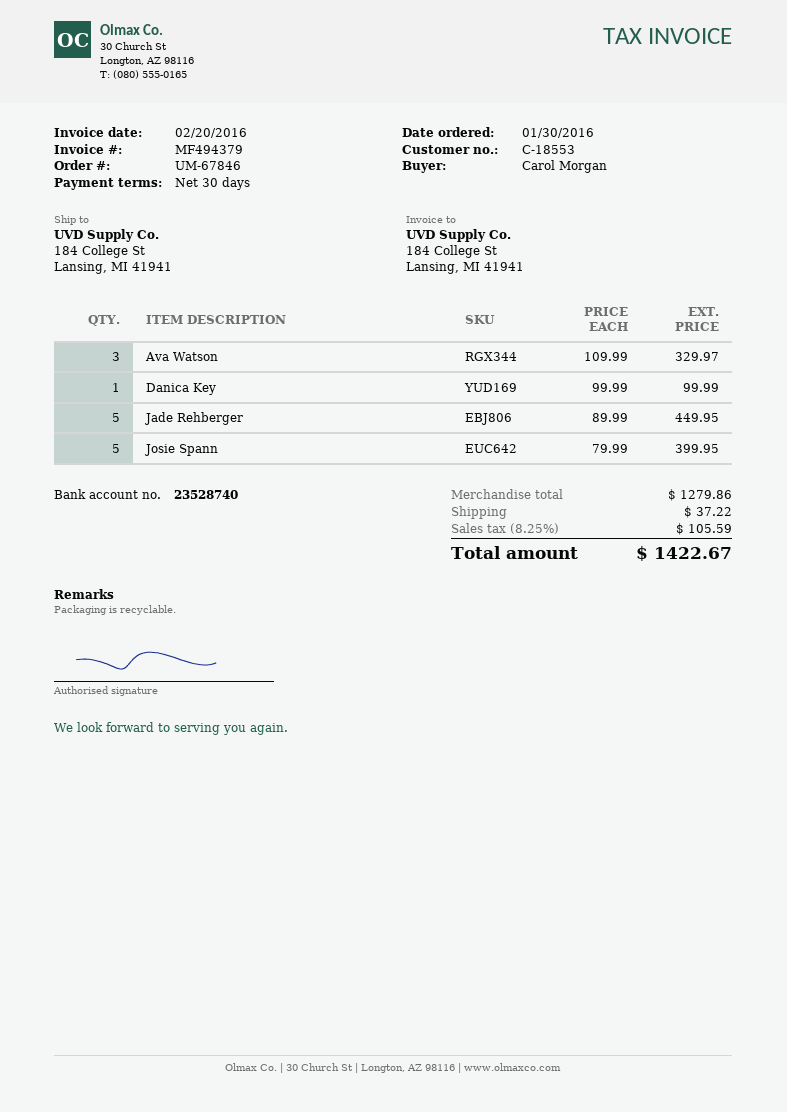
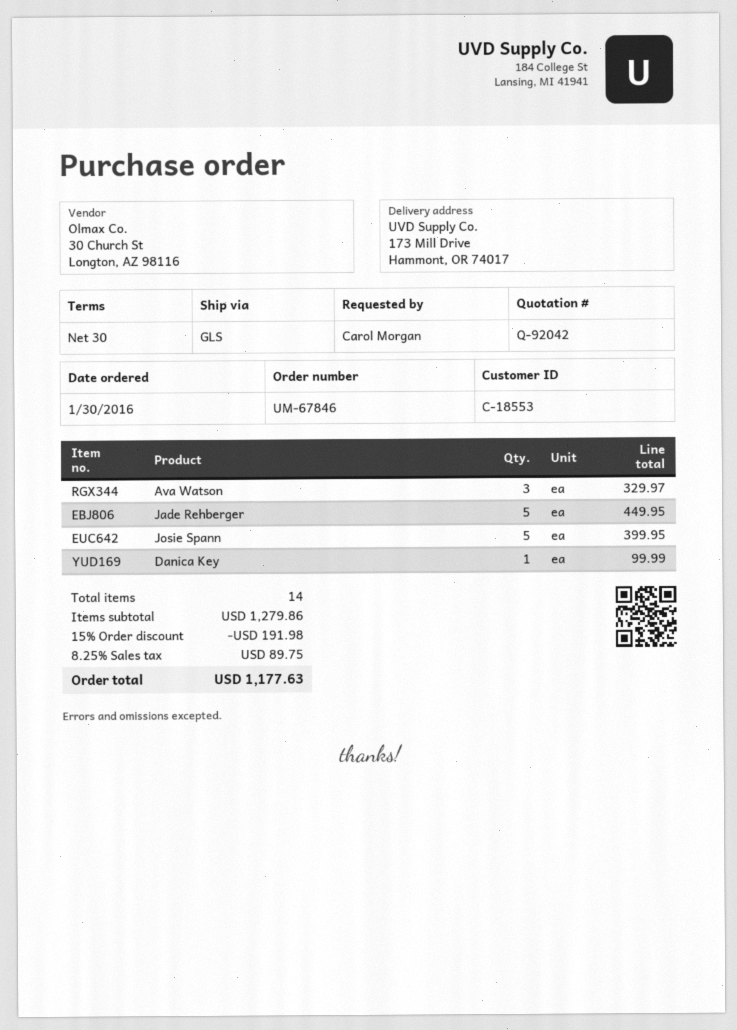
ship to: 184 College St, Lansing, MI 41941 -> 173 Mill Drive, Hammont, OR 74017
discount: none -> 15% = 191.98
shipping: 37.22 -> none
tax: 8.25% = 105.59 -> 8.25% = 89.75
total: 1422.67 -> 1177.63

